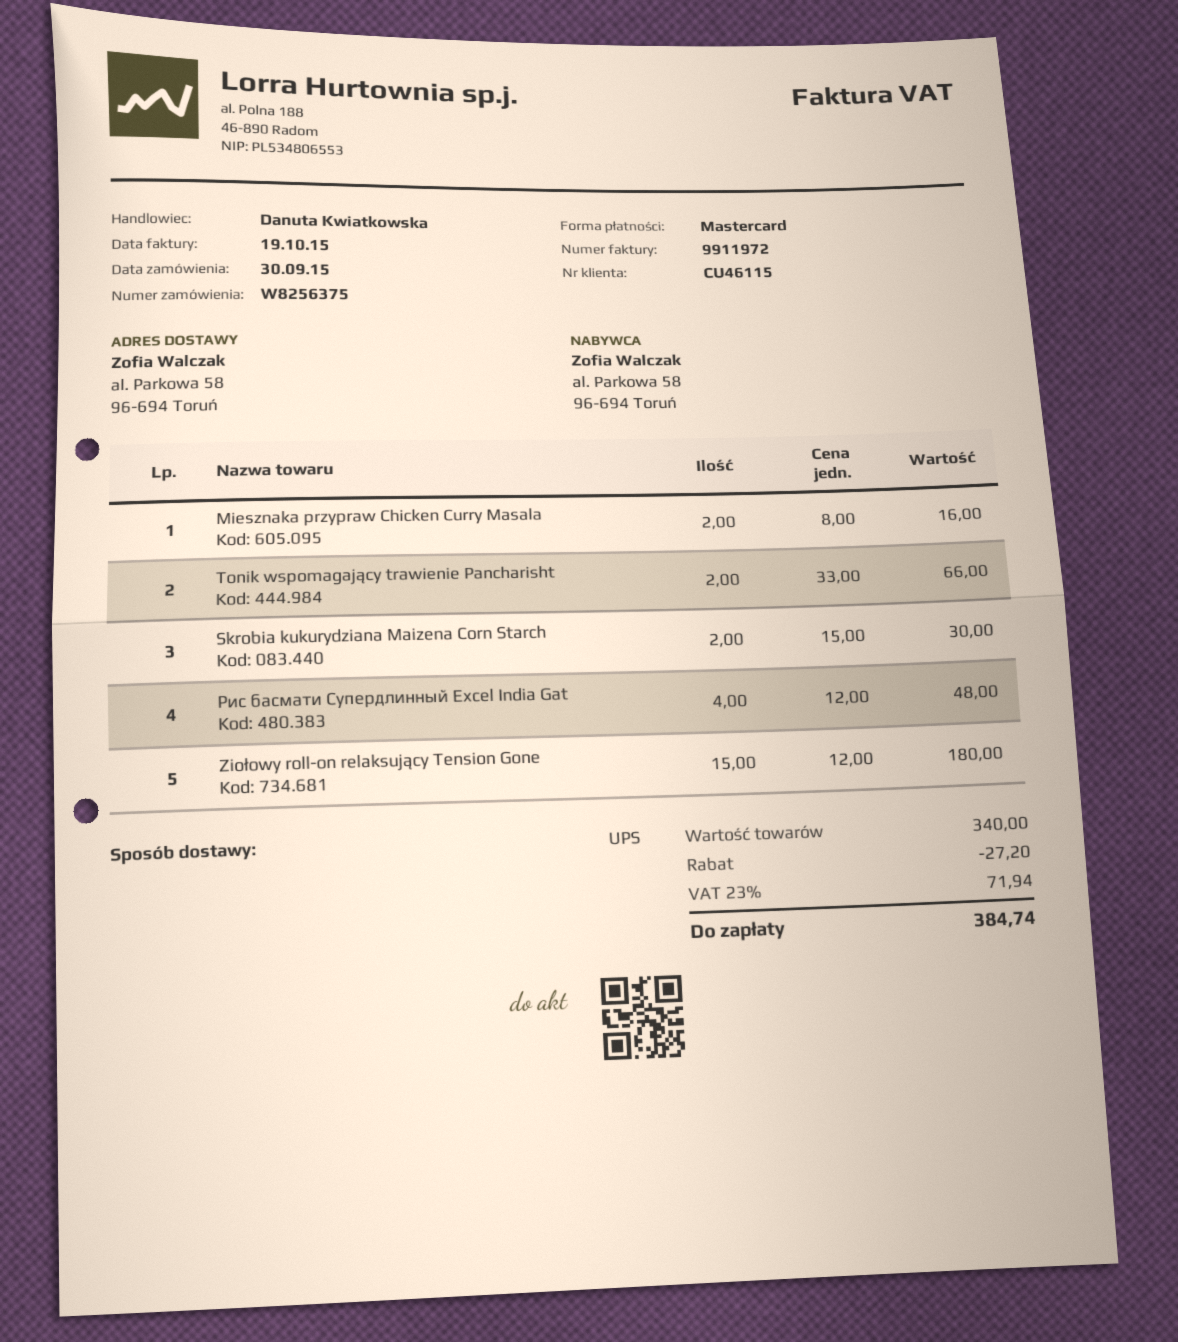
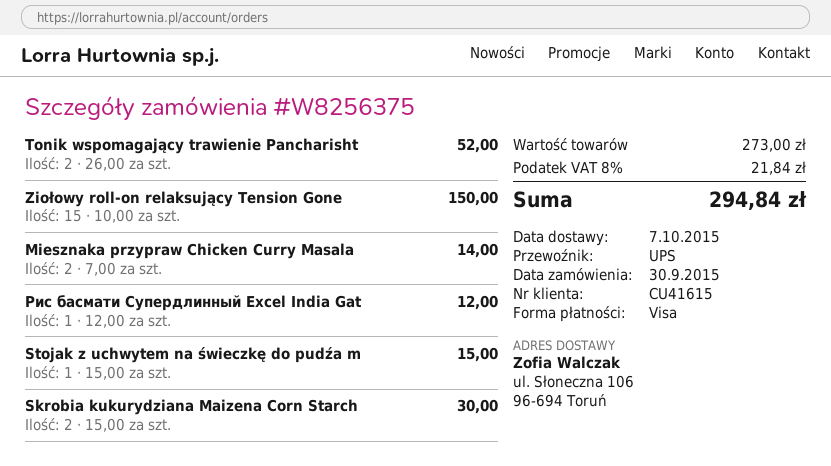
customer number: CU46115 -> CU41615
payment method: Mastercard -> Visa
ship to: al. Parkowa 58, 96-694 Toruń -> ul. Słoneczna 106, 96-694 Toruń
Miesznaka przypraw Chicken Curry Masala: 2 x 8.00 = 16.00 -> 2 x 7.00 = 14.00
Tonik wspomagający trawienie Pancharisht: 2 x 33.00 = 66.00 -> 2 x 26.00 = 52.00
Рис басмати Супердлинный Excel India Gat: 4 x 12.00 = 48.00 -> 1 x 12.00 = 12.00
Ziołowy roll-on relaksujący Tension Gone: 15 x 12.00 = 180.00 -> 15 x 10.00 = 150.00
Stojak z uchwytem na świeczkę do pudźa m: none -> 1 x 15.00 = 15.00
subtotal: 340.00 -> 273.00
discount: 27.20 -> none
tax: 23% = 71.94 -> 8% = 21.84
total: 384.74 -> 294.84

